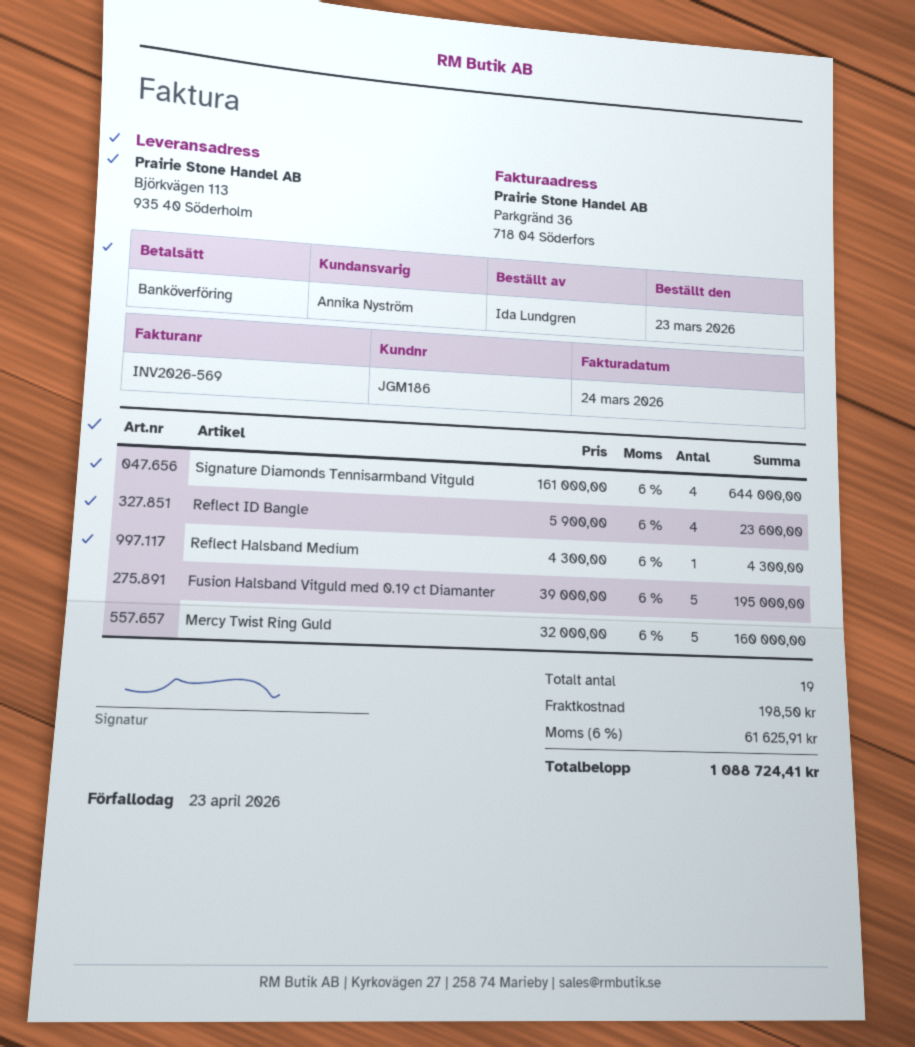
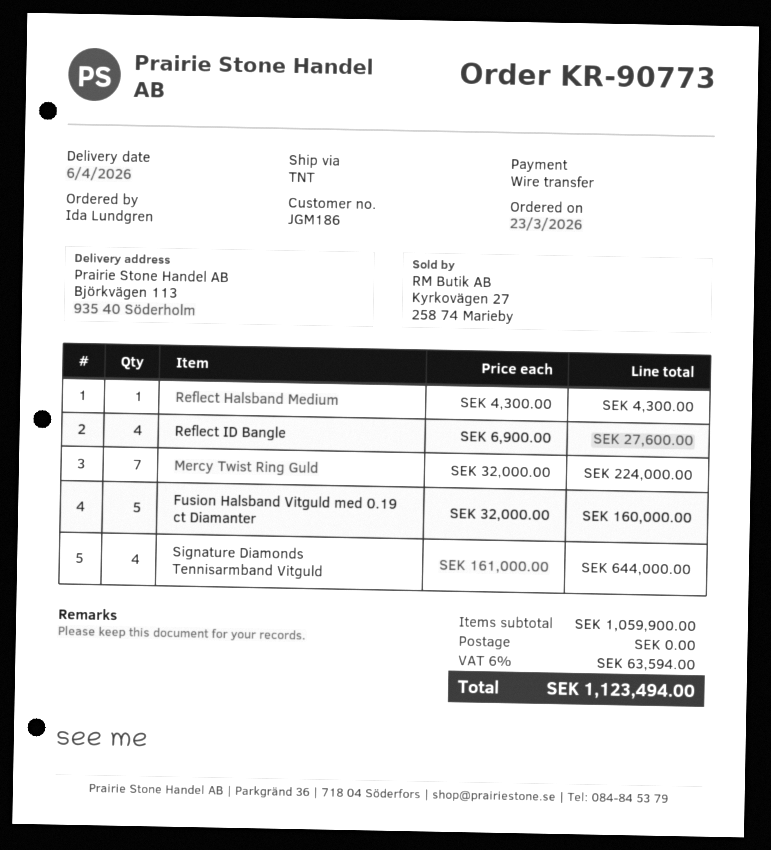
Reflect ID Bangle: 4 x 5900.00 = 23600.00 -> 4 x 6900.00 = 27600.00
Fusion Halsband Vitguld med 0.19 ct Diamanter: 5 x 39000.00 = 195000.00 -> 5 x 32000.00 = 160000.00
Mercy Twist Ring Guld: 5 x 32000.00 = 160000.00 -> 7 x 32000.00 = 224000.00
shipping: 198.50 -> 0.00
tax: 6% = 61625.91 -> 6% = 63594.00
total: 1088724.41 -> 1123494.00

